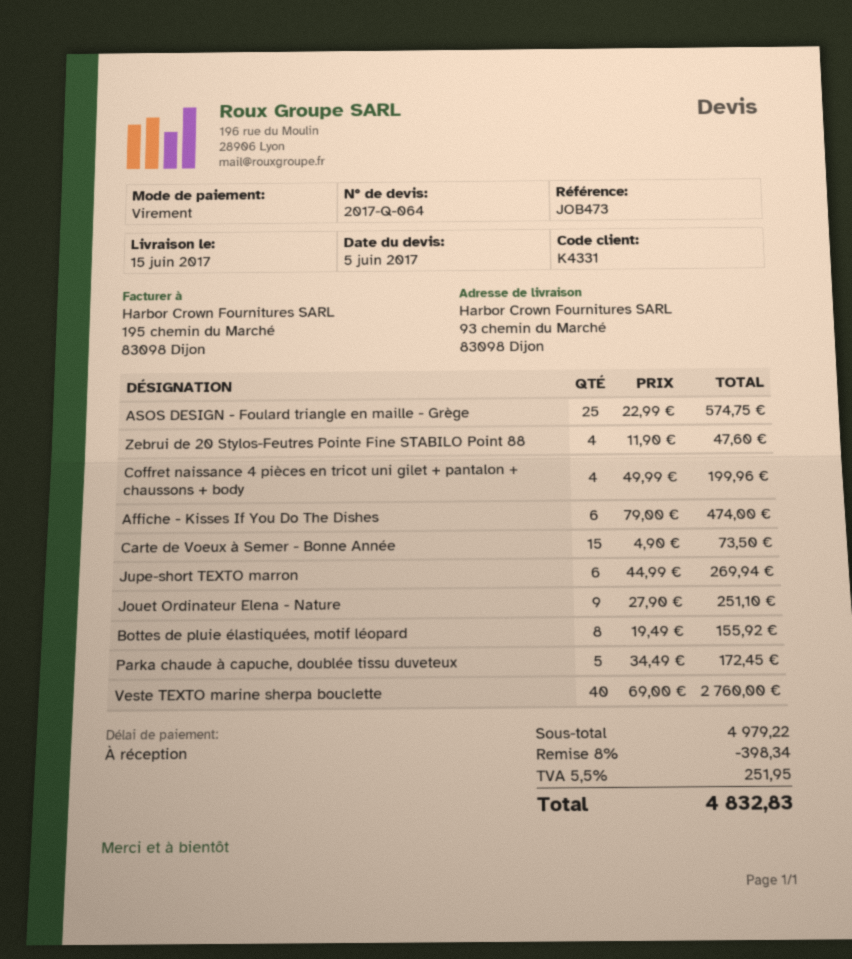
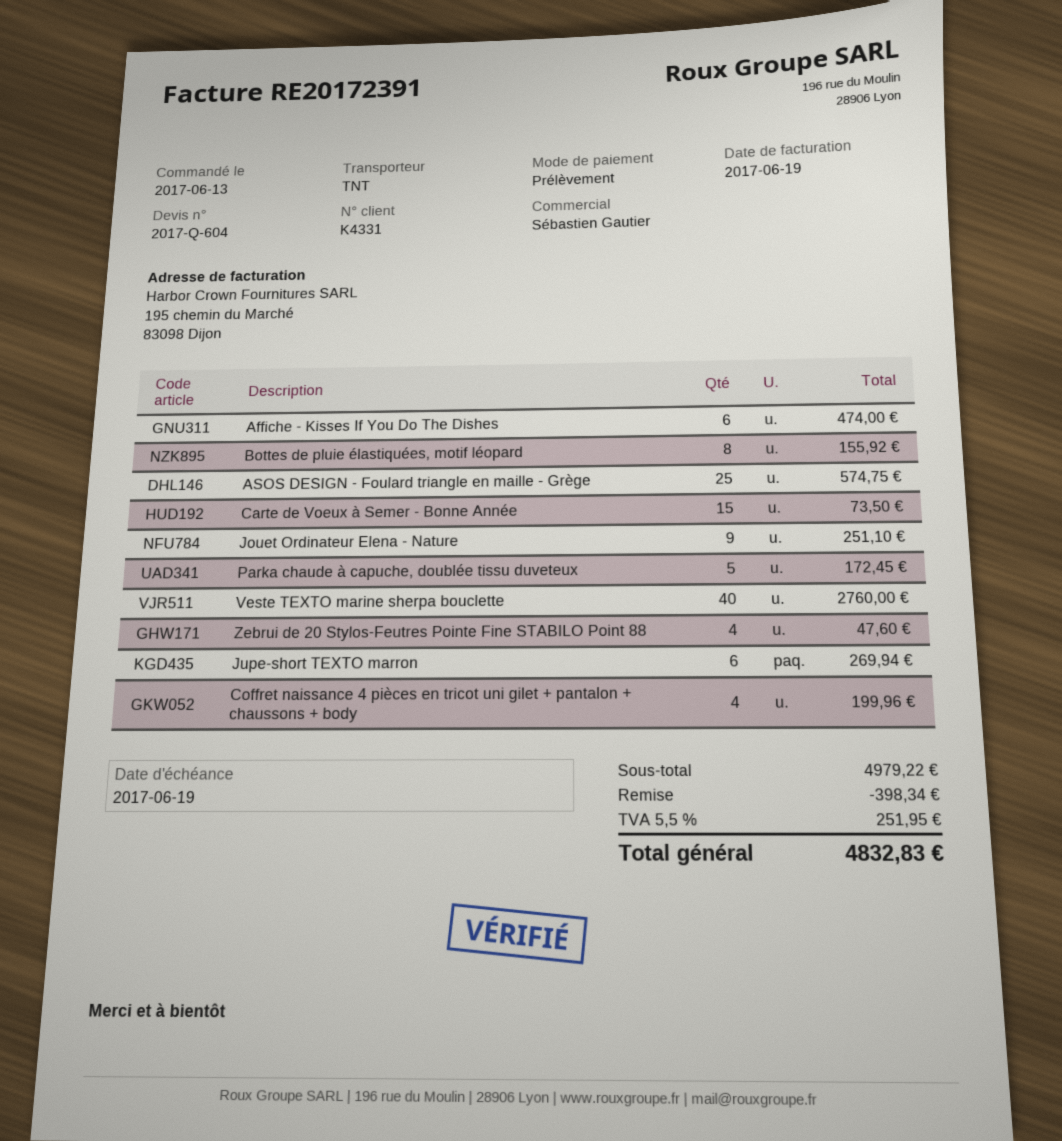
quote number: 2017-Q-064 -> 2017-Q-604
payment method: bank transfer -> direct debit

